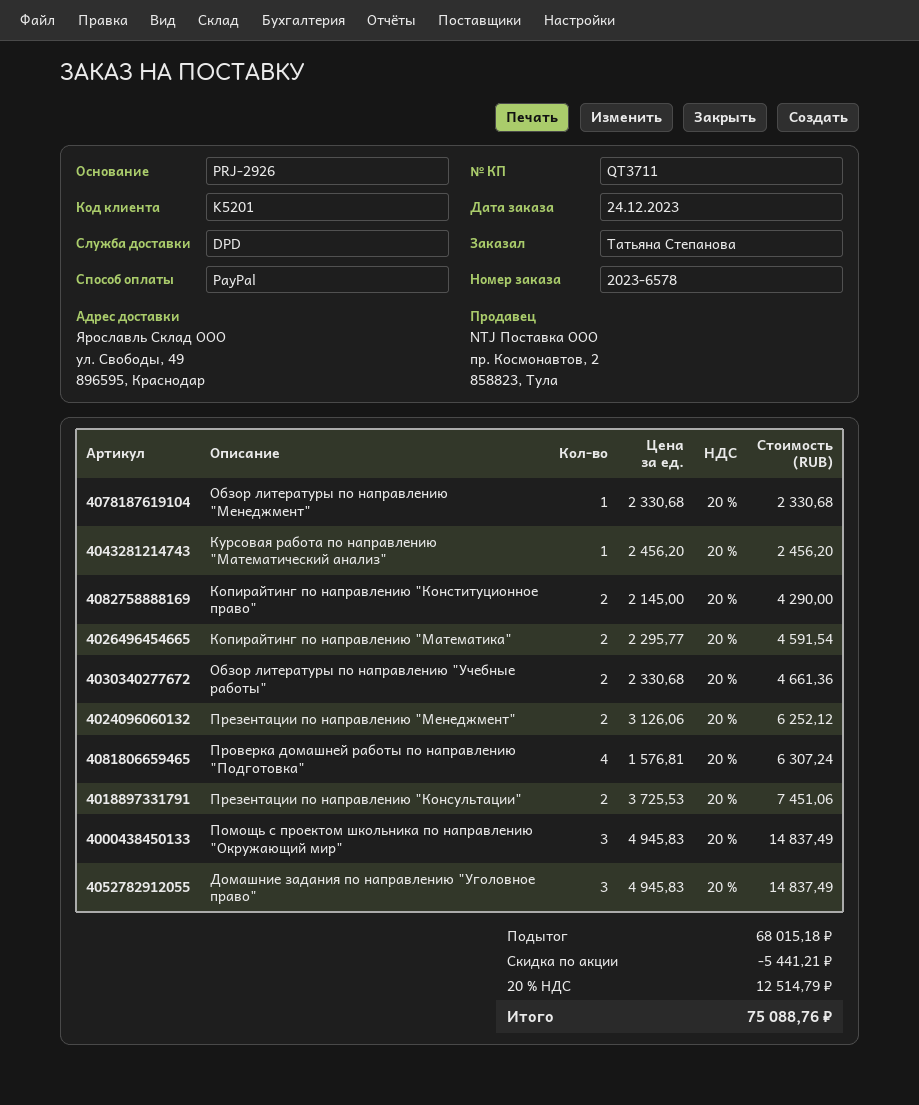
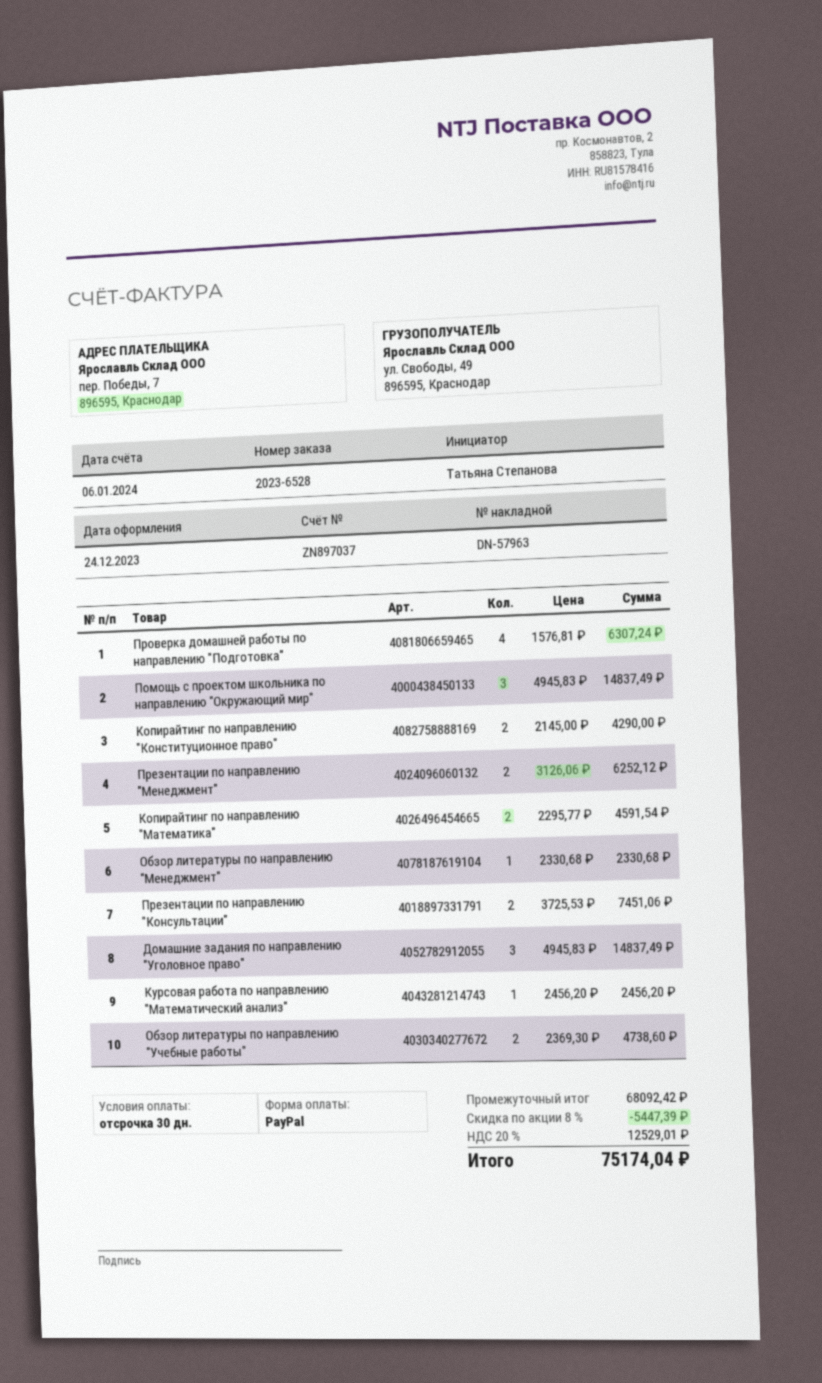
order number: 2023-6578 -> 2023-6528
Обзор литературы по направлению "Учебные работы": 2 x 2330.68 = 4661.36 -> 2 x 2369.30 = 4738.60
subtotal: 68015.18 -> 68092.42
discount: 5441.21 -> 5447.39
tax: 20% = 12514.79 -> 20% = 12529.01
total: 75088.76 -> 75174.04

